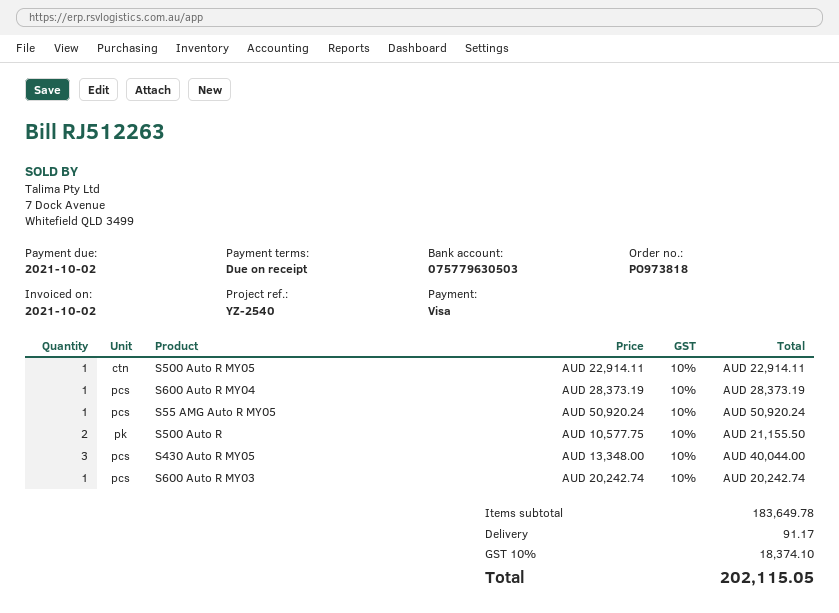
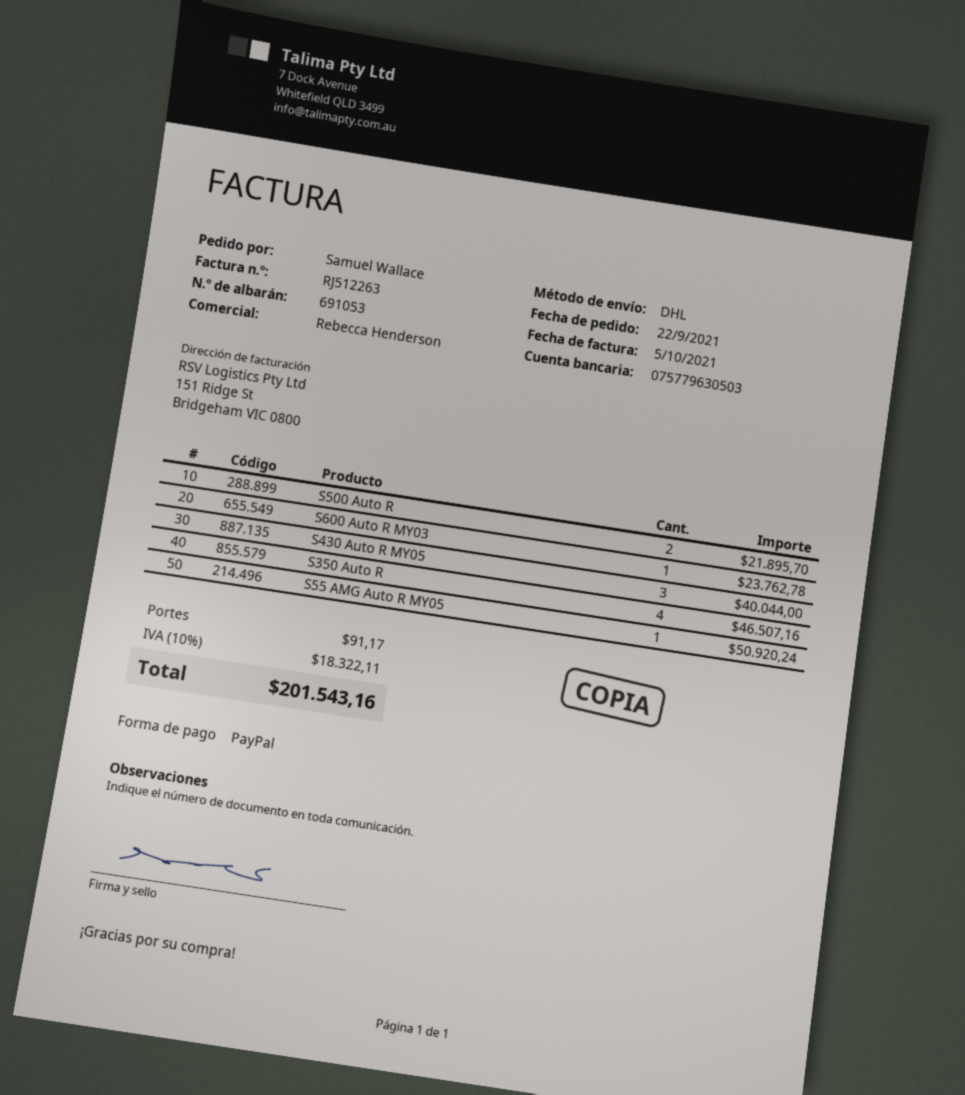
invoice date: 2021-10-02 -> 2021-10-05
payment method: Visa -> PayPal
S500 Auto R MY05: 1 for 22914.11 -> none
S600 Auto R MY04: 1 for 28373.19 -> none
S500 Auto R: 2 for 21155.50 -> 2 for 21895.70
S600 Auto R MY03: 1 for 20242.74 -> 1 for 23762.78
S350 Auto R: none -> 4 for 46507.16
tax: 10% = 18374.10 -> 10% = 18322.11
total: 202115.05 -> 201543.16

